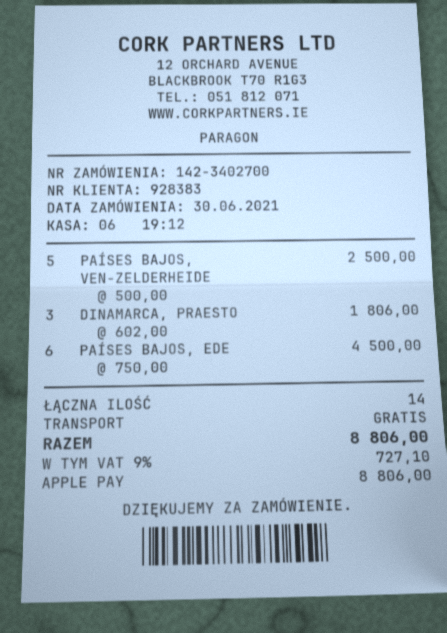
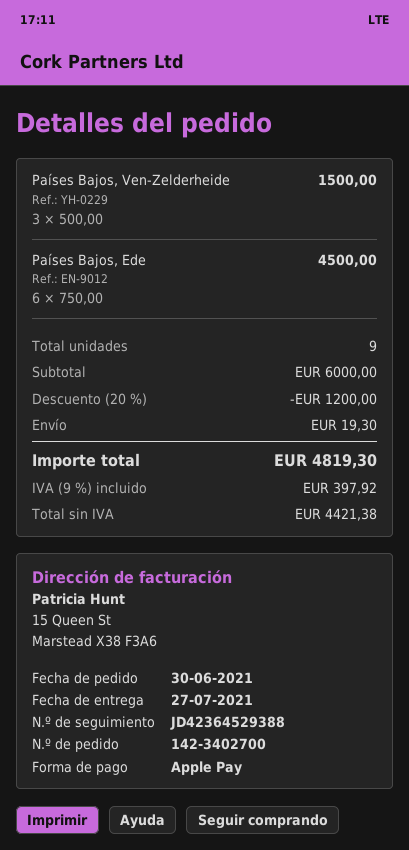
PAÍSES BAJOS, VEN-ZELDERHEIDE: 5 x 500.00 = 2500.00 -> 3 x 500.00 = 1500.00
DINAMARCA, PRAESTO: 3 x 602.00 = 1806.00 -> none
total quantity: 14 -> 9
discount: none -> 20% = 1200.00
shipping: 0.00 -> 19.30
tax: 9% = 727.10 -> 9% = 397.92
total: 8806.00 -> 4819.30

